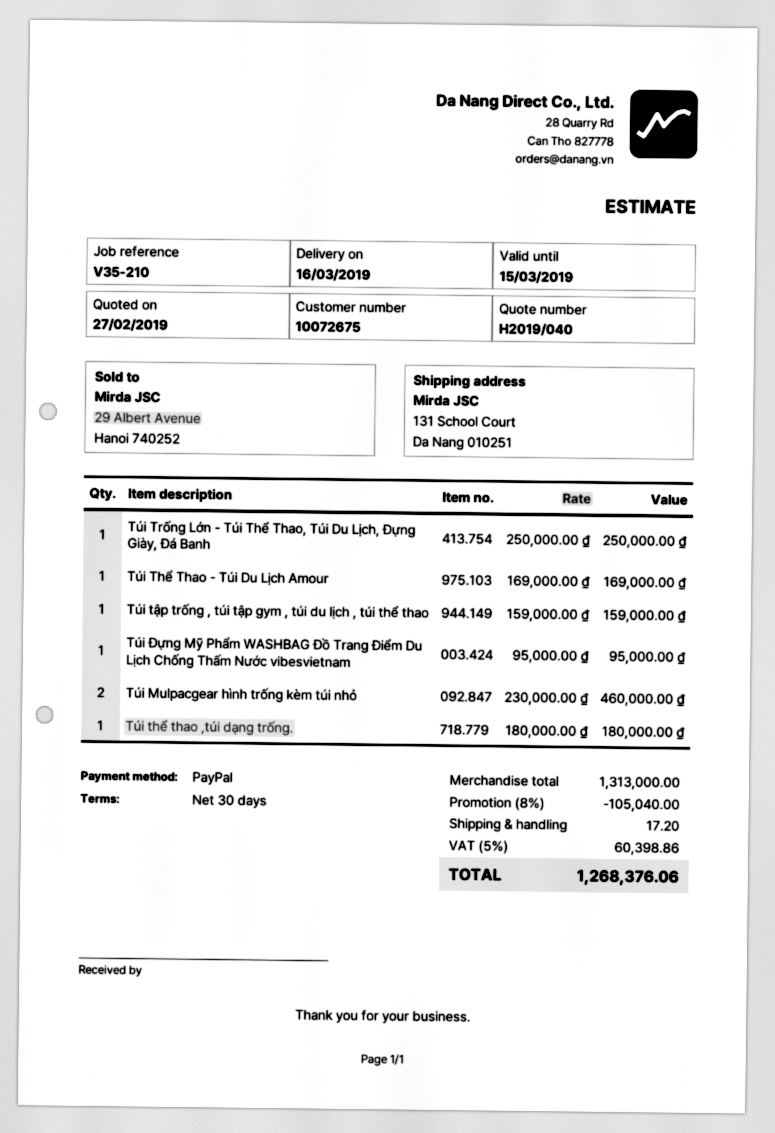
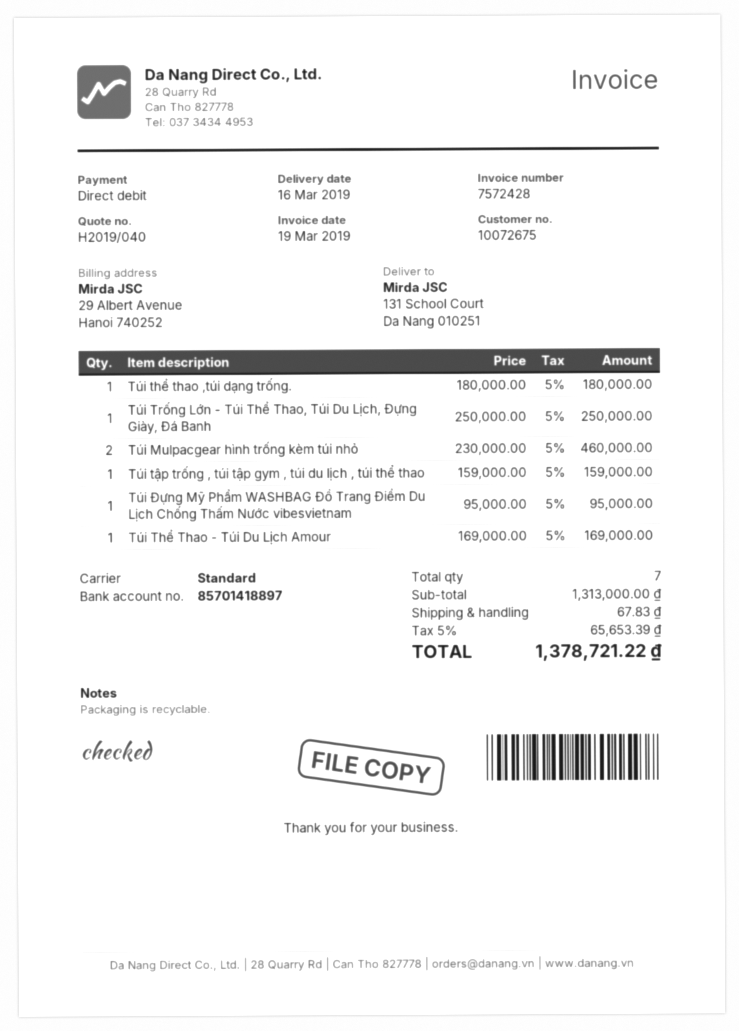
payment method: PayPal -> direct debit
discount: 8% = 105040.00 -> none
shipping: 17.20 -> 67.83
tax: 5% = 60398.86 -> 5% = 65653.39
total: 1268376.06 -> 1378721.22

